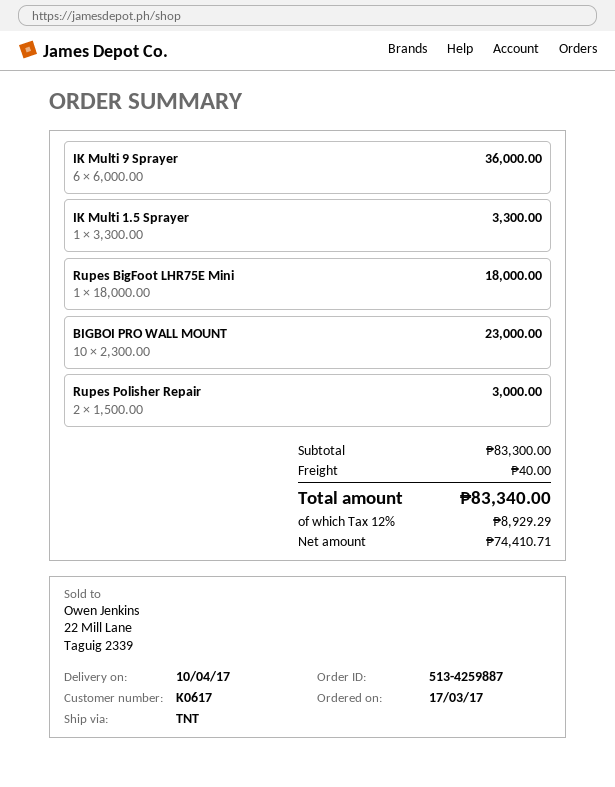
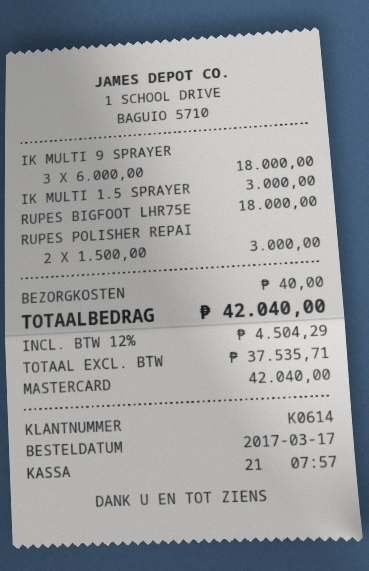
customer number: K0617 -> K0614
IK Multi 9 Sprayer: 6 x 6000.00 = 36000.00 -> 3 x 6000.00 = 18000.00
IK Multi 1.5 Sprayer: 1 x 3300.00 = 3300.00 -> 1 x 3000.00 = 3000.00
BIGBOI PRO WALL MOUNT: 10 x 2300.00 = 23000.00 -> none
net: 74410.71 -> 37535.71
tax: 12% = 8929.29 -> 12% = 4504.29
total: 83340.00 -> 42040.00

